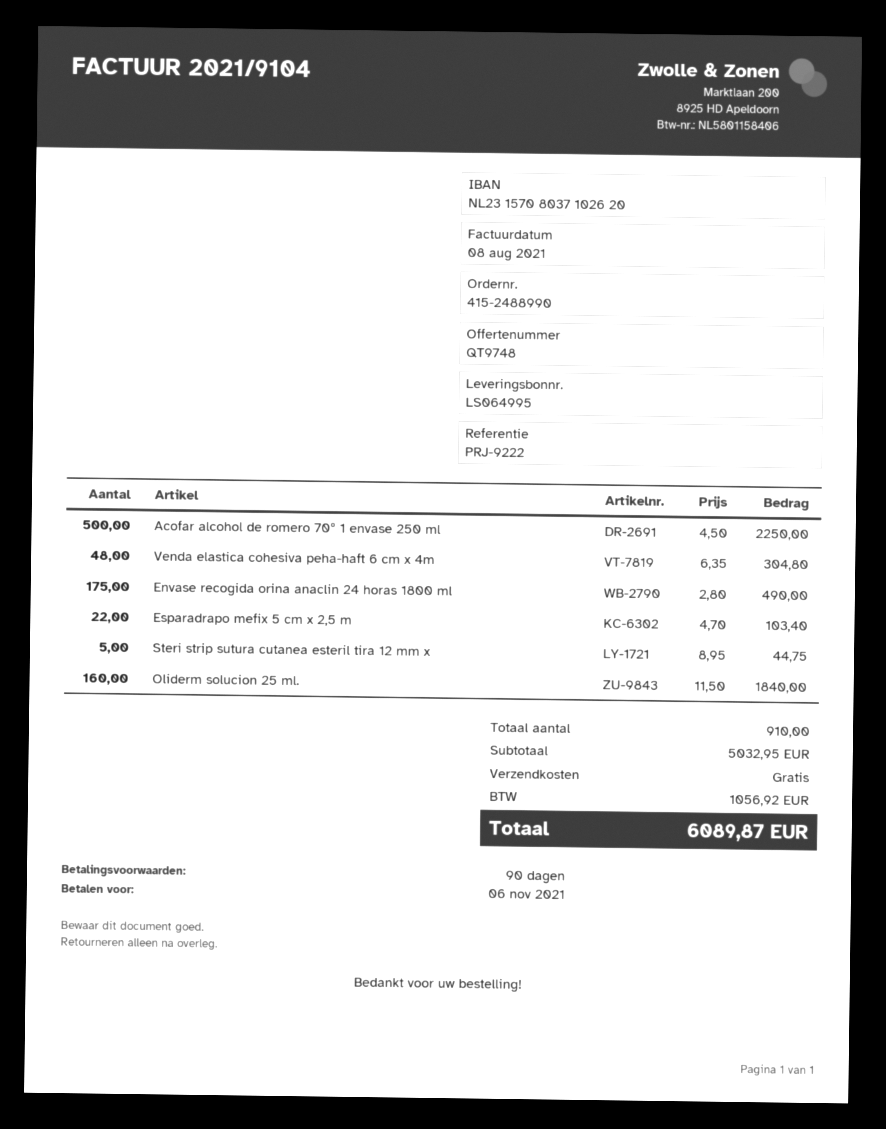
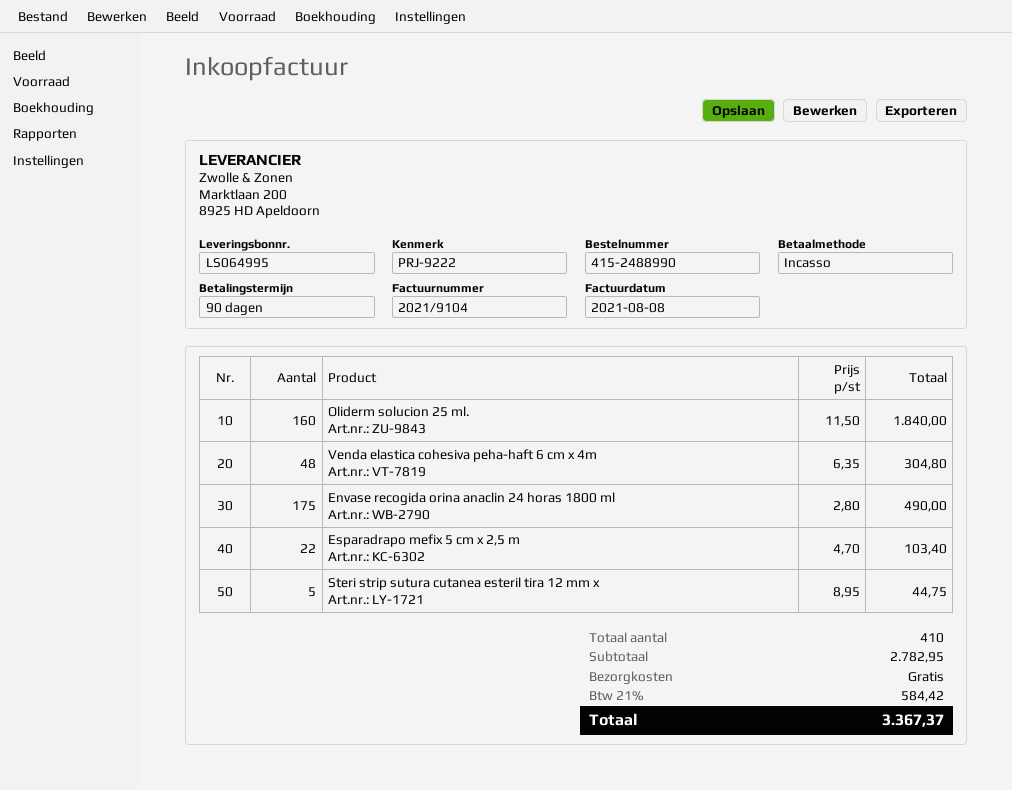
Acofar alcohol de romero 70º 1 envase 250 ml: 500 x 4.50 = 2250.00 -> none
total quantity: 910 -> 410
subtotal: 5032.95 -> 2782.95
tax: 1056.92 -> 584.42
total: 6089.87 -> 3367.37

